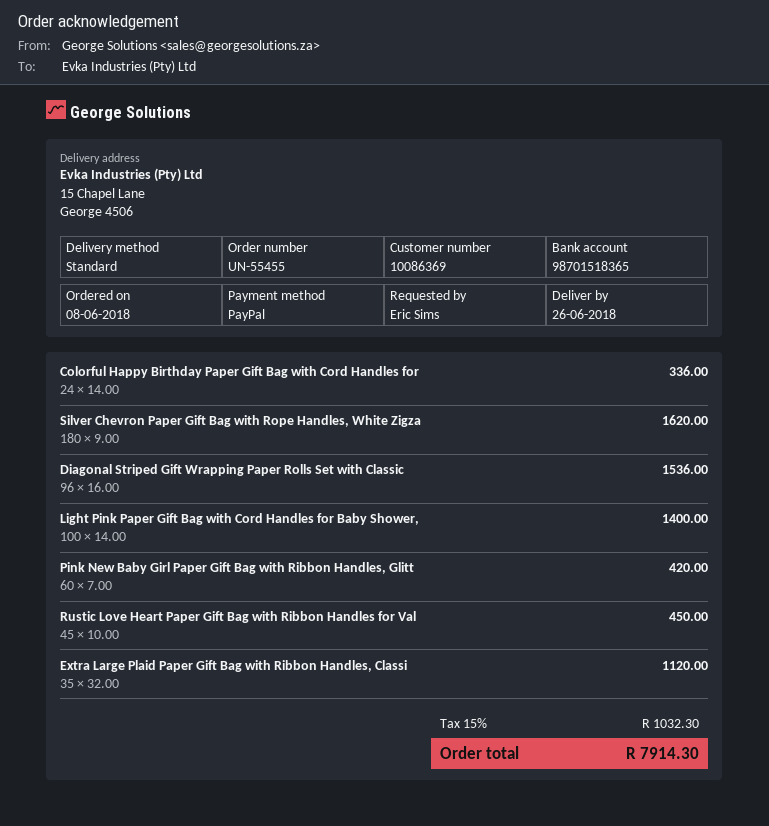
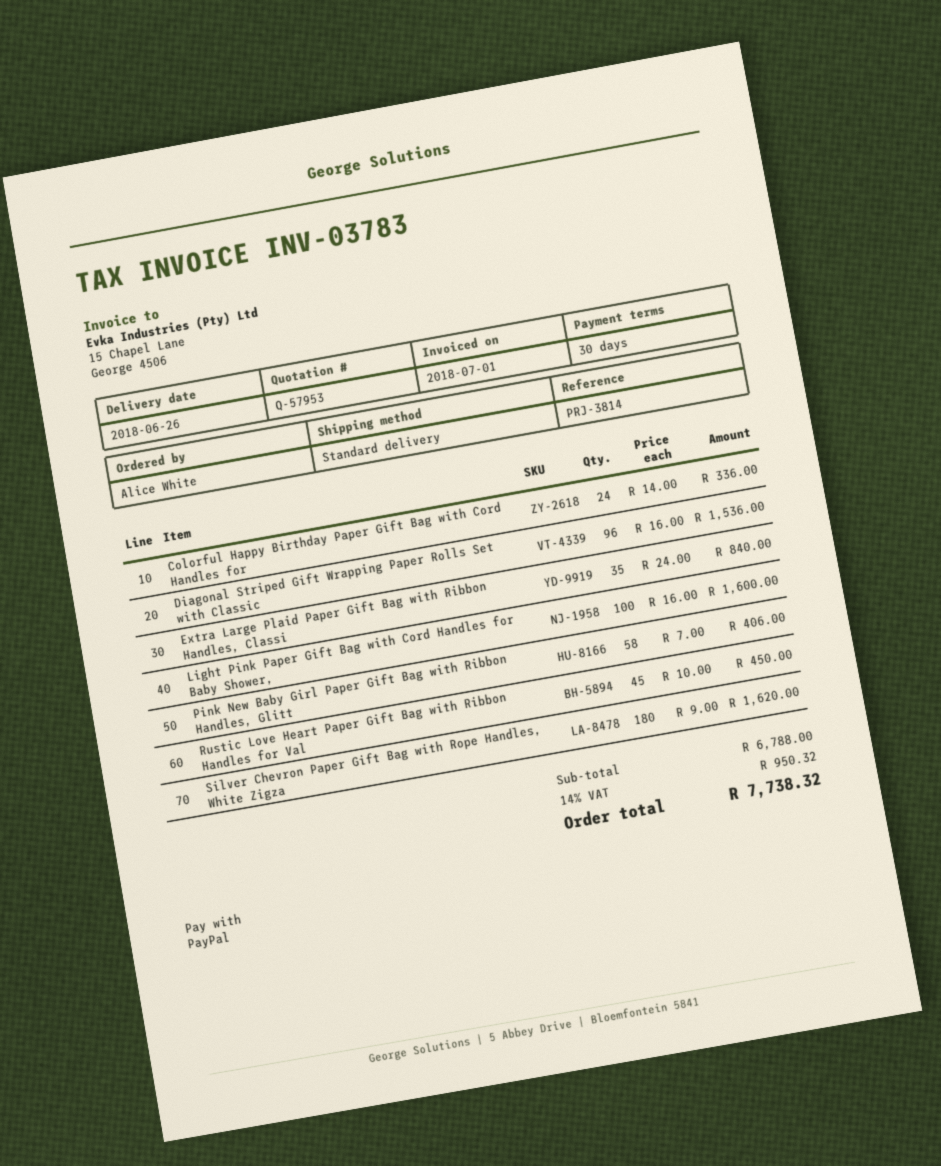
ordered by: Eric Sims -> Alice White
Light Pink Paper Gift Bag with Cord Handles for Baby Shower,: 100 x 14.00 = 1400.00 -> 100 x 16.00 = 1600.00
Pink New Baby Girl Paper Gift Bag with Ribbon Handles, Glitt: 60 x 7.00 = 420.00 -> 58 x 7.00 = 406.00
Extra Large Plaid Paper Gift Bag with Ribbon Handles, Classi: 35 x 32.00 = 1120.00 -> 35 x 24.00 = 840.00
tax: 15% = 1032.30 -> 14% = 950.32
total: 7914.30 -> 7738.32

